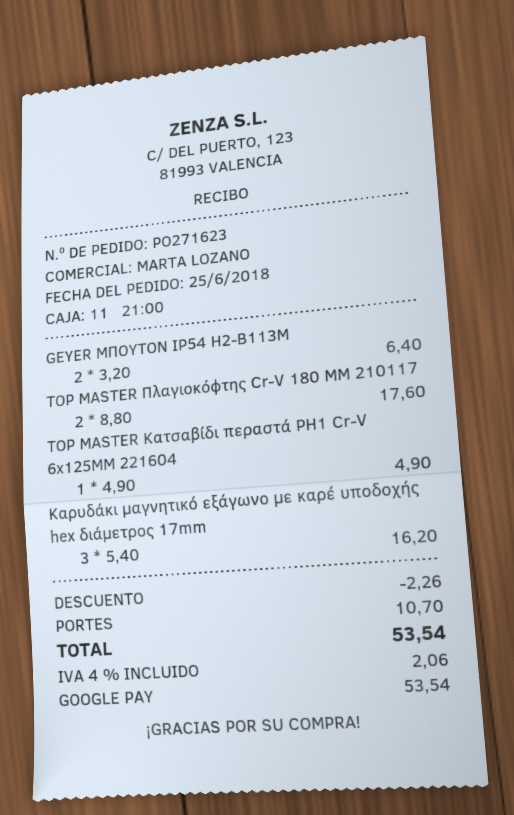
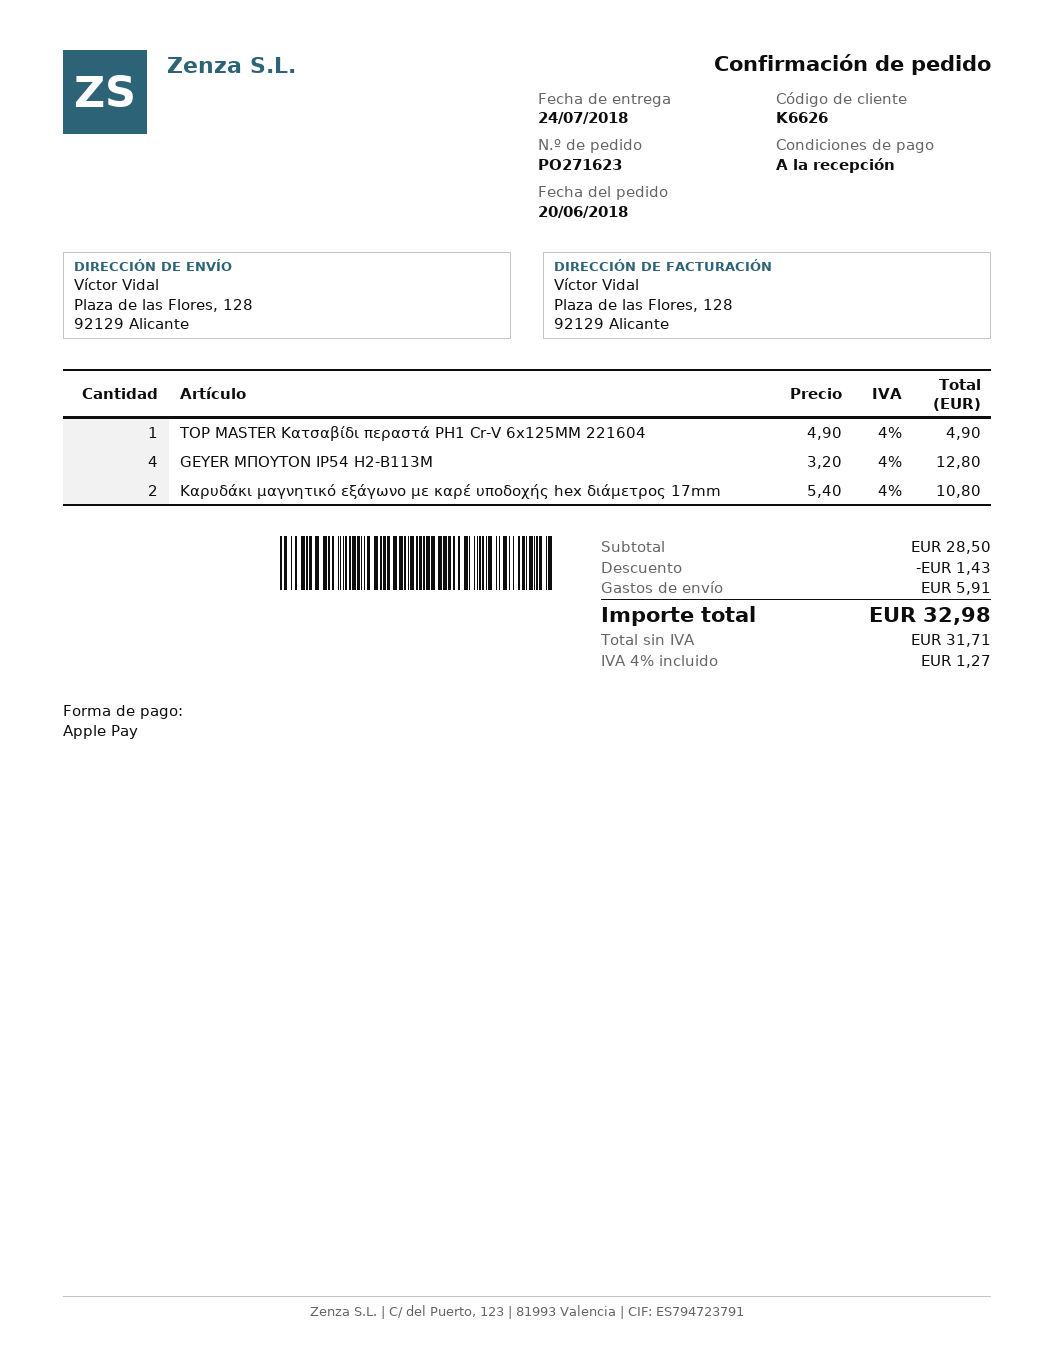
order date: 2018-06-25 -> 2018-06-20
payment method: Google Pay -> Apple Pay
GEYER ΜΠΟΥΤΟΝ IP54 H2-B113M: 2 x 3.20 = 6.40 -> 4 x 3.20 = 12.80
TOP MASTER Πλαγιοκόφτης Cr-V 180 MM 210117: 2 x 8.80 = 17.60 -> none
Καρυδάκι μαγνητικό εξάγωνο με καρέ υποδοχής hex διάμετρος 17mm: 3 x 5.40 = 16.20 -> 2 x 5.40 = 10.80
discount: 2.26 -> 1.43
shipping: 10.70 -> 5.91
tax: 4% = 2.06 -> 4% = 1.27
total: 53.54 -> 32.98

